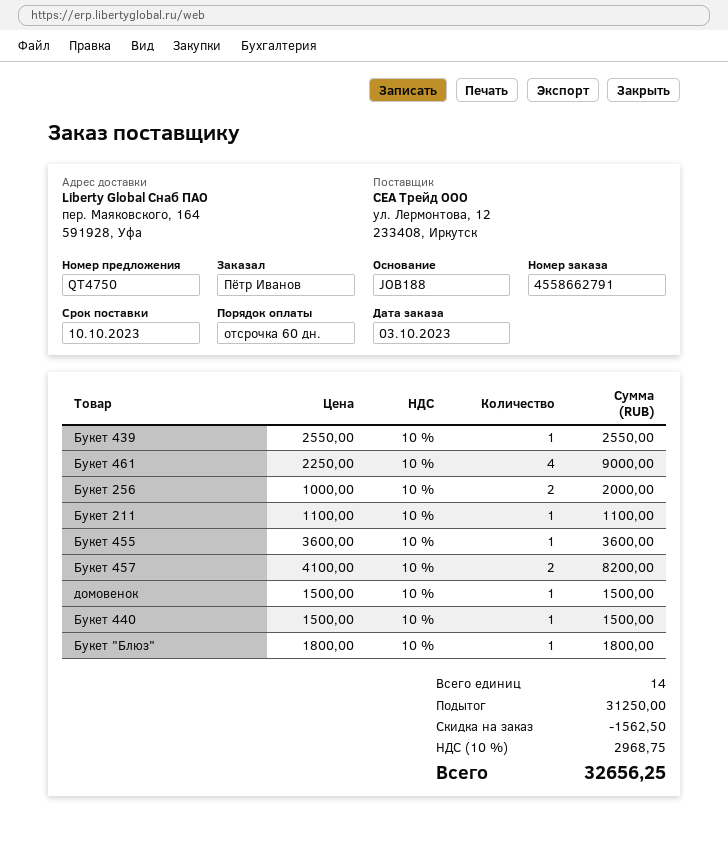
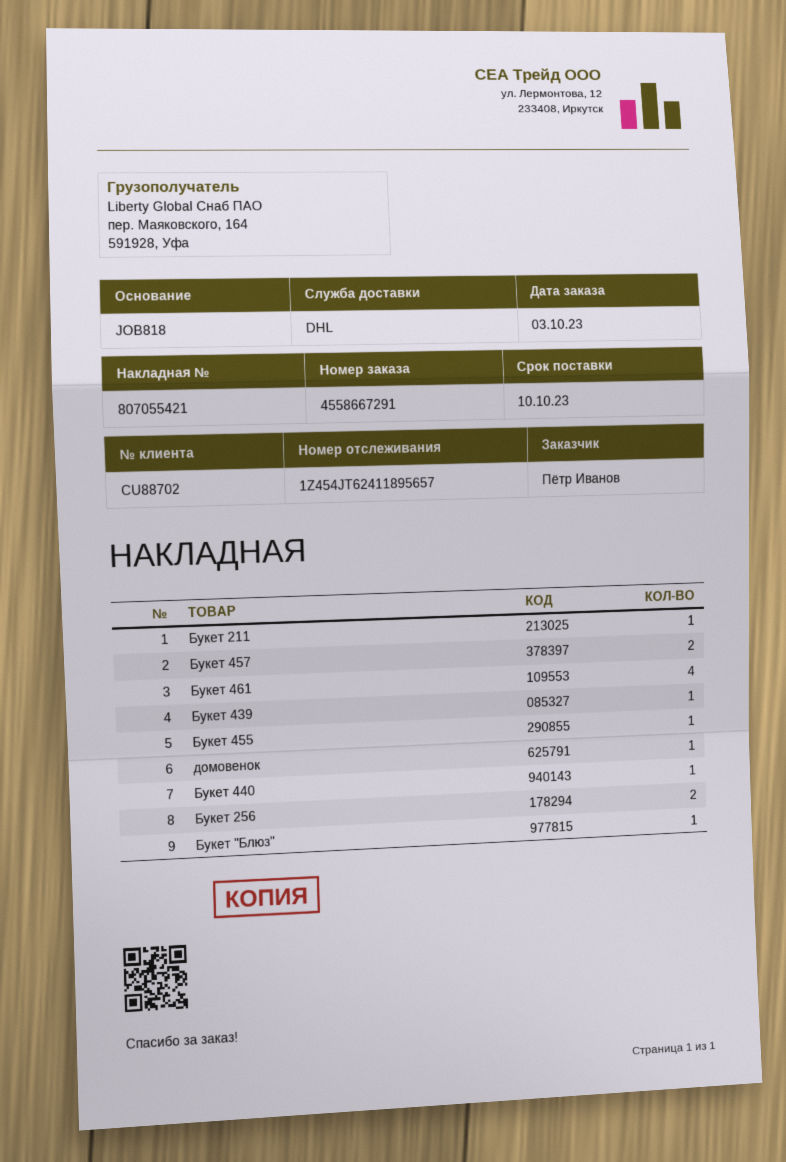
order number: 4558662791 -> 4558667291
reference: JOB188 -> JOB818

